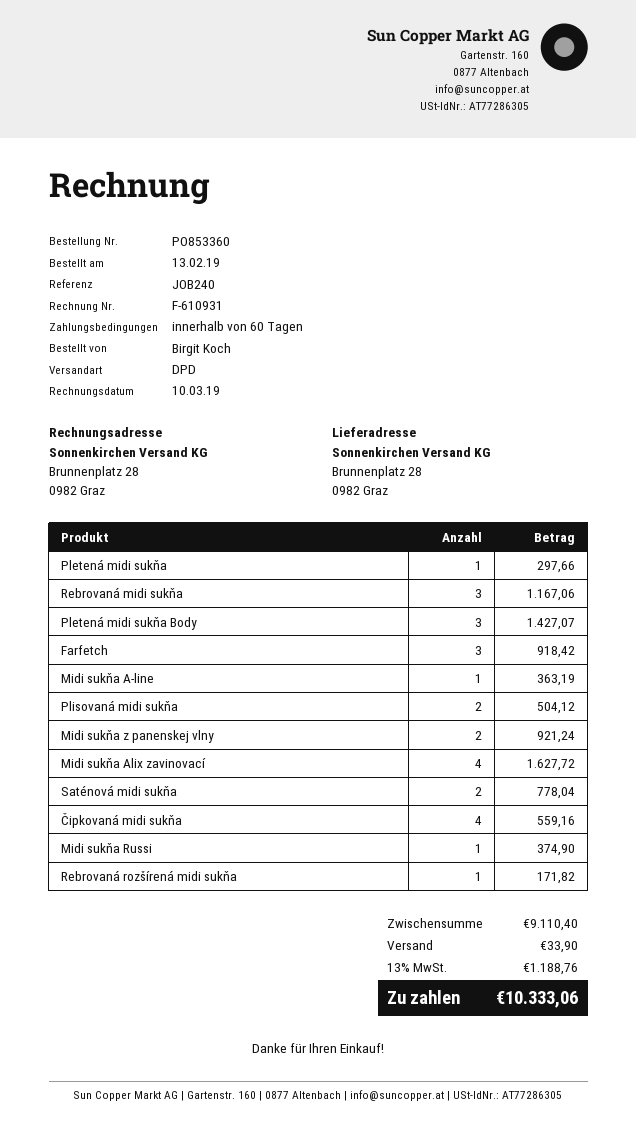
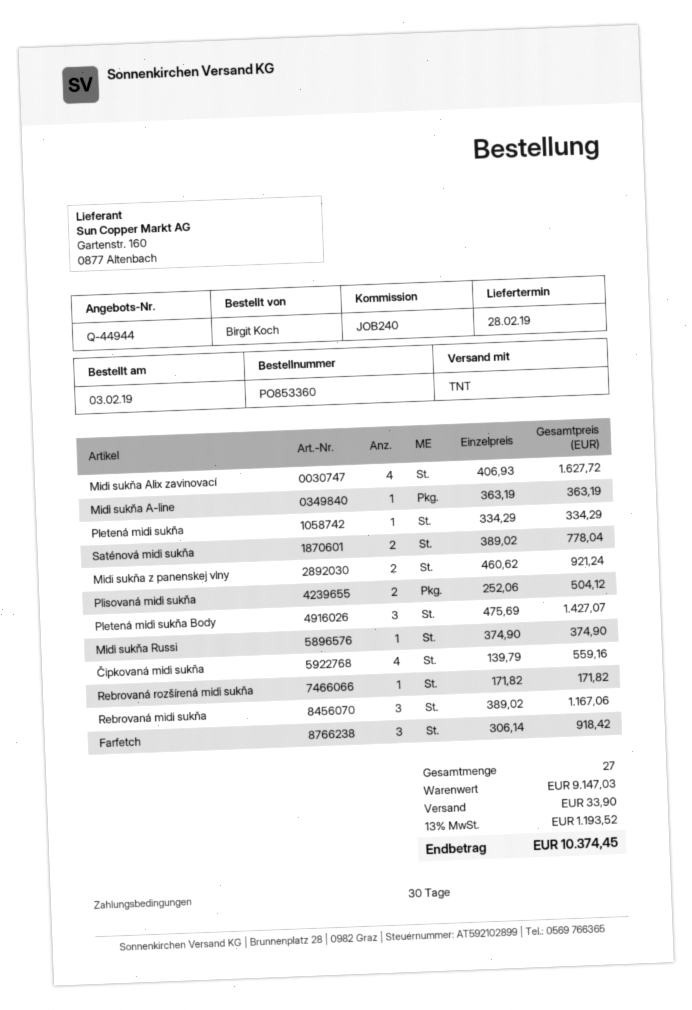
order date: 2019-02-13 -> 2019-02-03
payment terms: 60 days -> 30 days
shipping method: DPD -> TNT
Pletená midi sukňa: 1 for 297.66 -> 1 for 334.29
subtotal: 9110.40 -> 9147.03
tax: 13% = 1188.76 -> 13% = 1193.52
total: 10333.06 -> 10374.45

